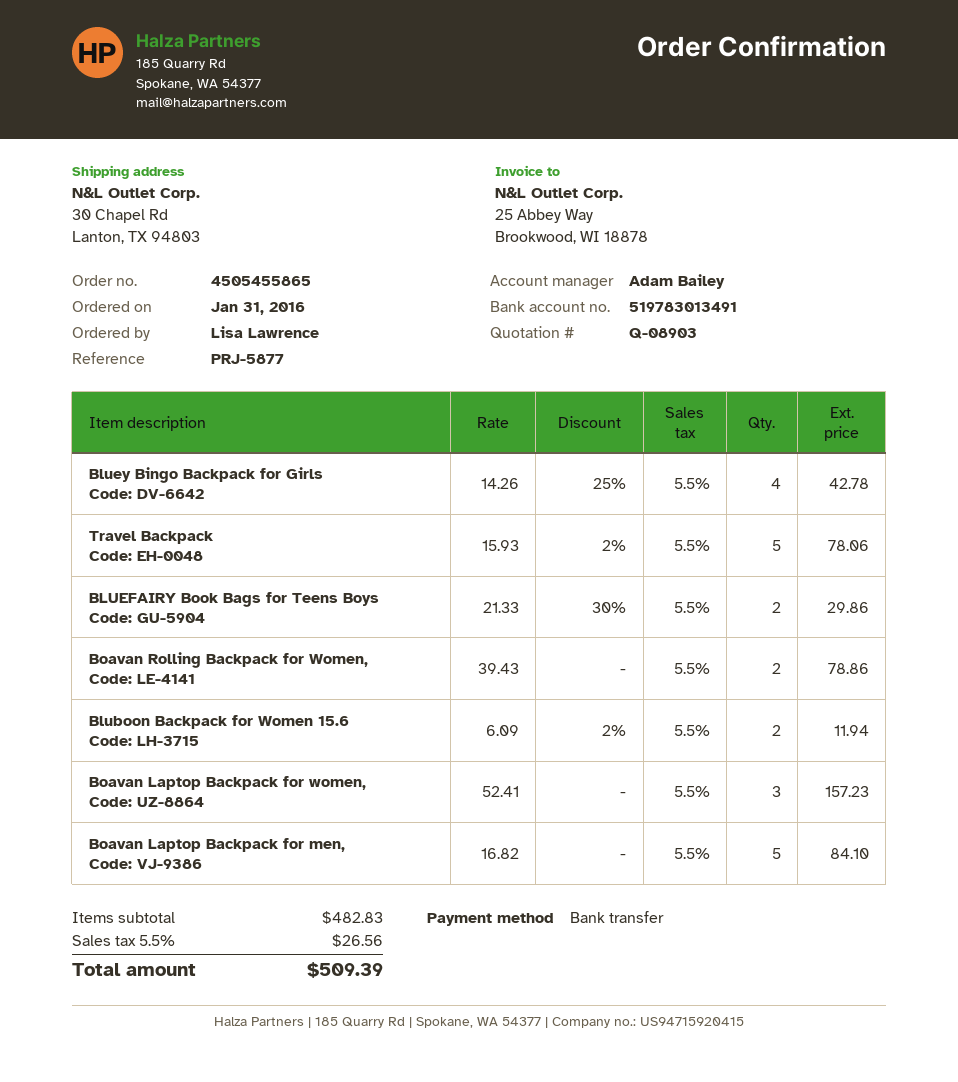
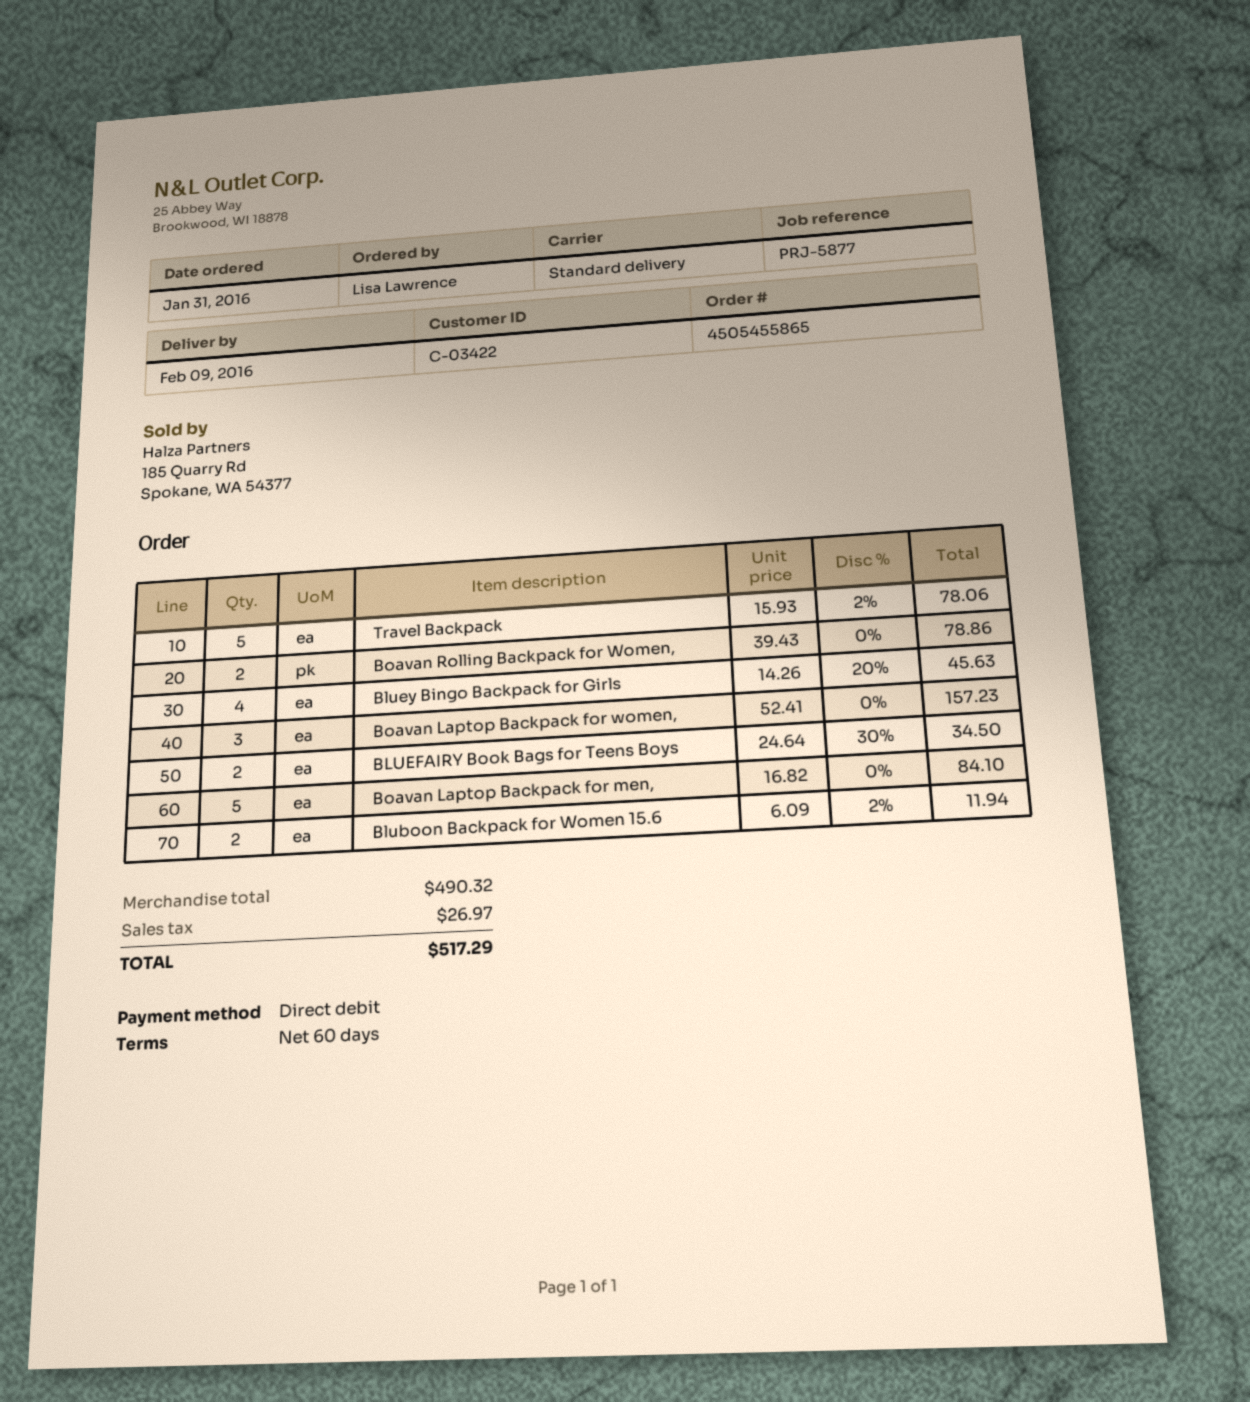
payment method: bank transfer -> direct debit
Bluey Bingo Backpack for Girls: 4 x 14.26 - 25% = 42.78 -> 4 x 14.26 - 20% = 45.63
BLUEFAIRY Book Bags for Teens Boys: 2 x 21.33 - 30% = 29.86 -> 2 x 24.64 - 30% = 34.50
subtotal: 482.83 -> 490.32
tax: 26.56 -> 26.97
total: 509.39 -> 517.29

